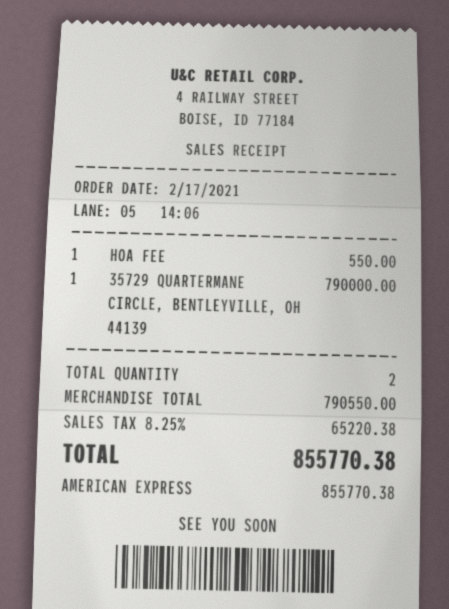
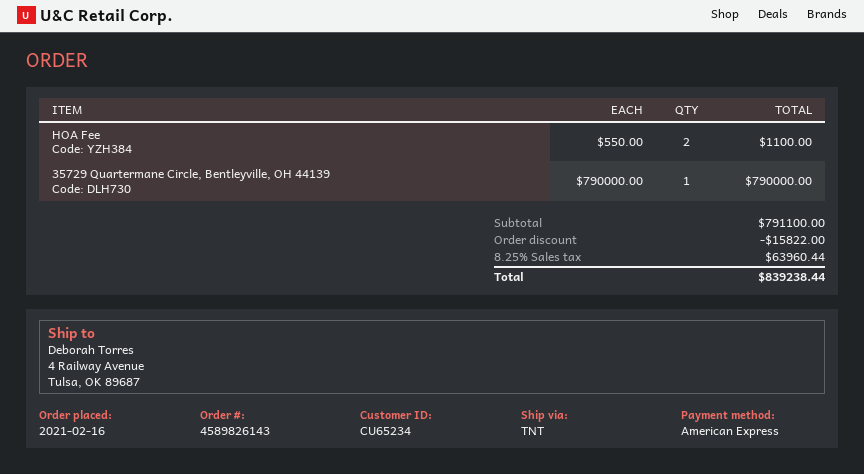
order date: 2021-02-17 -> 2021-02-16
HOA FEE: 1 x 550.00 = 550.00 -> 2 x 550.00 = 1100.00
subtotal: 790550.00 -> 791100.00
discount: none -> 15822.00
tax: 8.25% = 65220.38 -> 8.25% = 63960.44
total: 855770.38 -> 839238.44

